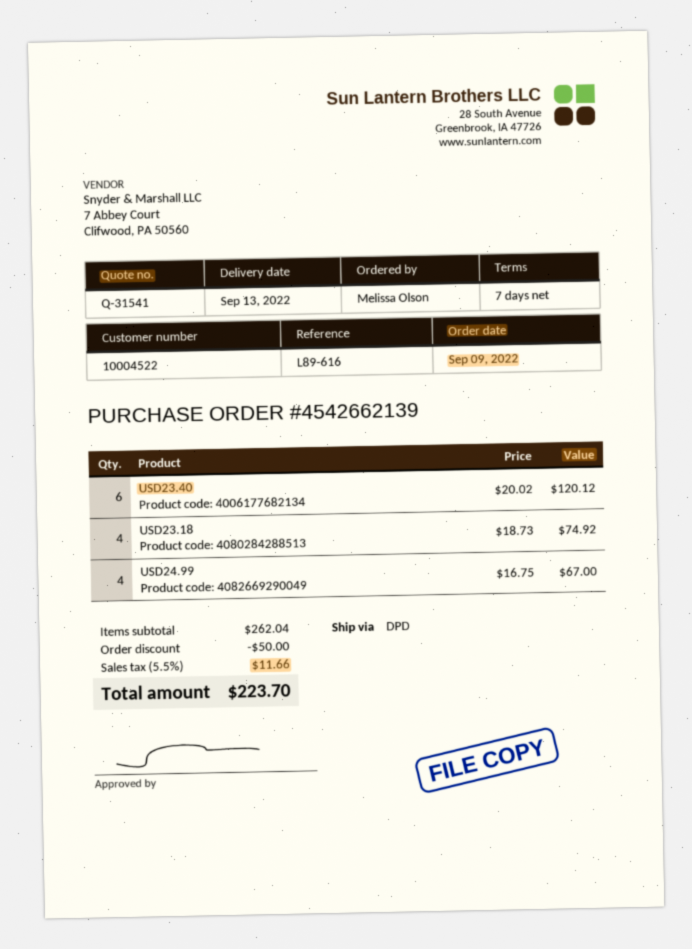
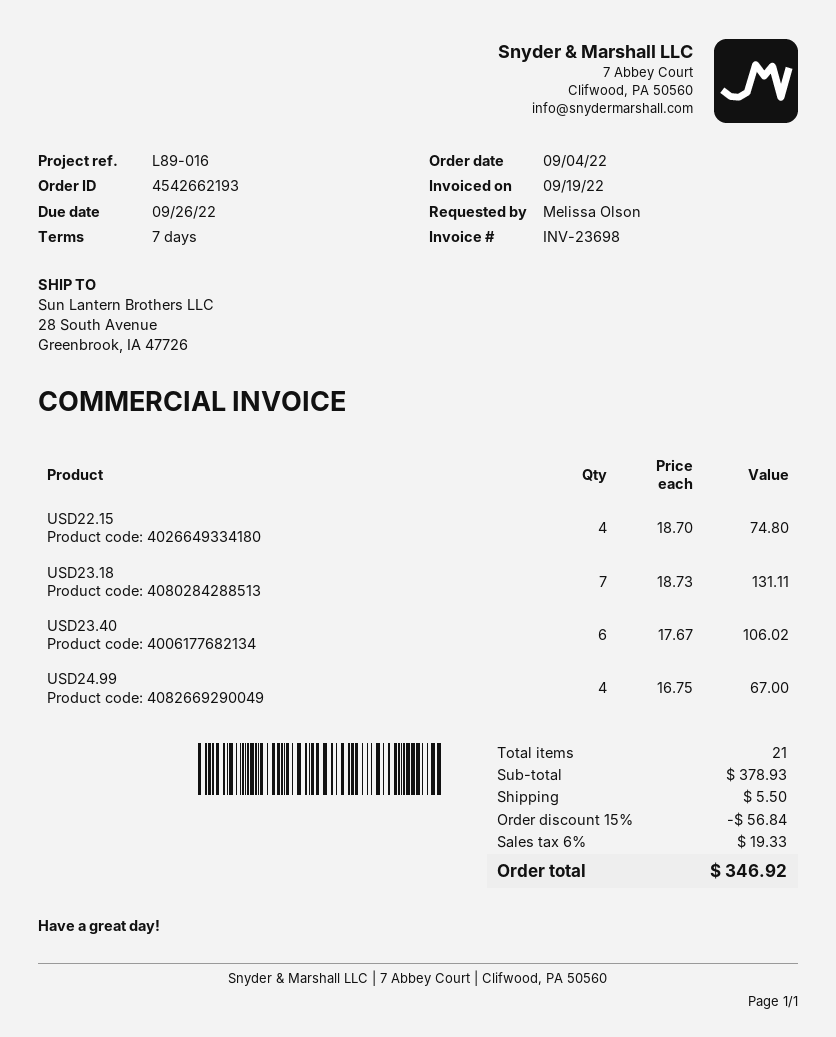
order number: 4542662139 -> 4542662193
order date: 2022-09-09 -> 2022-09-04
reference: L89-616 -> L89-016
USD23.40: 6 x 20.02 = 120.12 -> 6 x 17.67 = 106.02
USD23.18: 4 x 18.73 = 74.92 -> 7 x 18.73 = 131.11
USD22.15: none -> 4 x 18.70 = 74.80
subtotal: 262.04 -> 378.93
discount: 50.00 -> 56.84
shipping: none -> 5.50
tax: 5.5% = 11.66 -> 6% = 19.33
total: 223.70 -> 346.92

